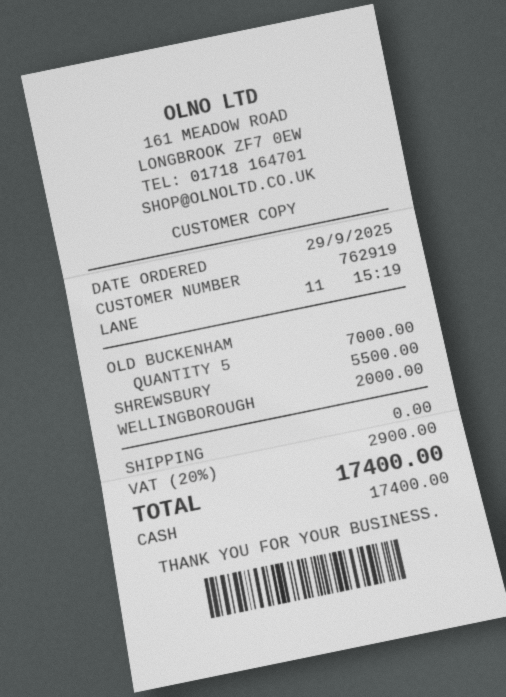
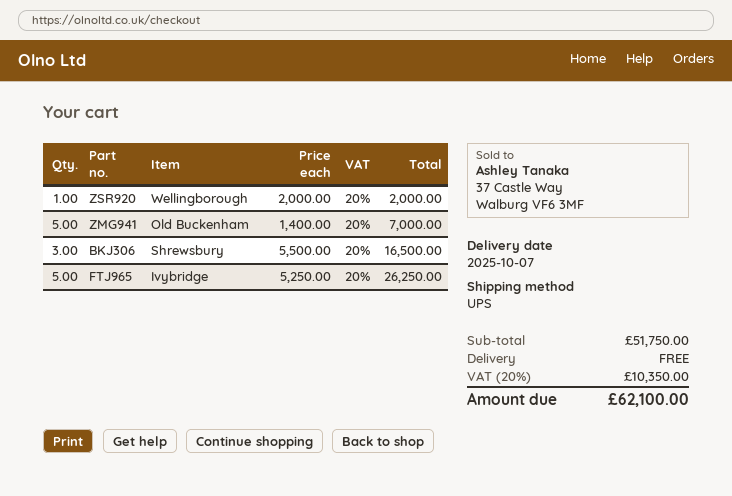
SHREWSBURY: 1 for 5500.00 -> 3 for 16500.00
Ivybridge: none -> 5 for 26250.00
tax: 20% = 2900.00 -> 20% = 10350.00
total: 17400.00 -> 62100.00

